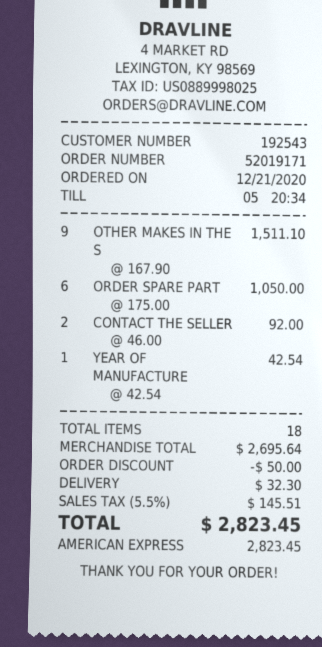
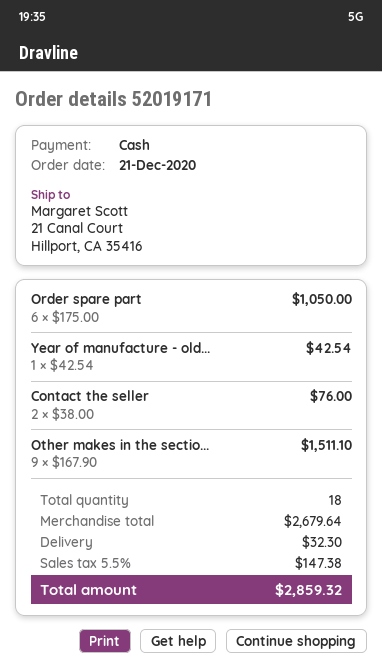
payment method: American Express -> cash
CONTACT THE SELLER: 2 x 46.00 = 92.00 -> 2 x 38.00 = 76.00
subtotal: 2695.64 -> 2679.64
discount: 50.00 -> none
tax: 5.5% = 145.51 -> 5.5% = 147.38
total: 2823.45 -> 2859.32

